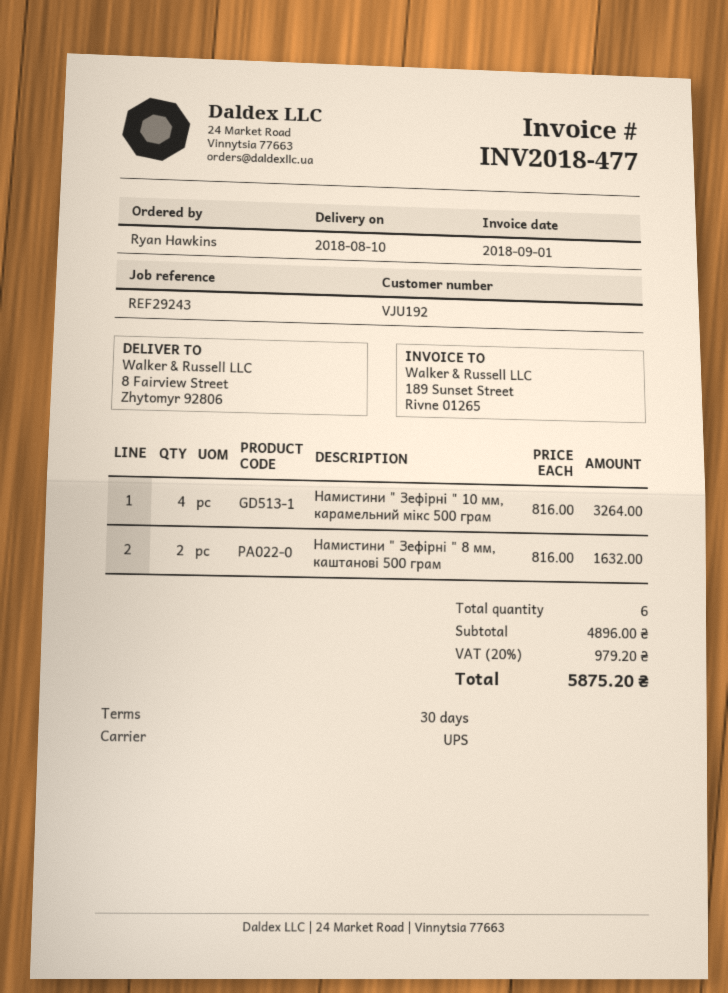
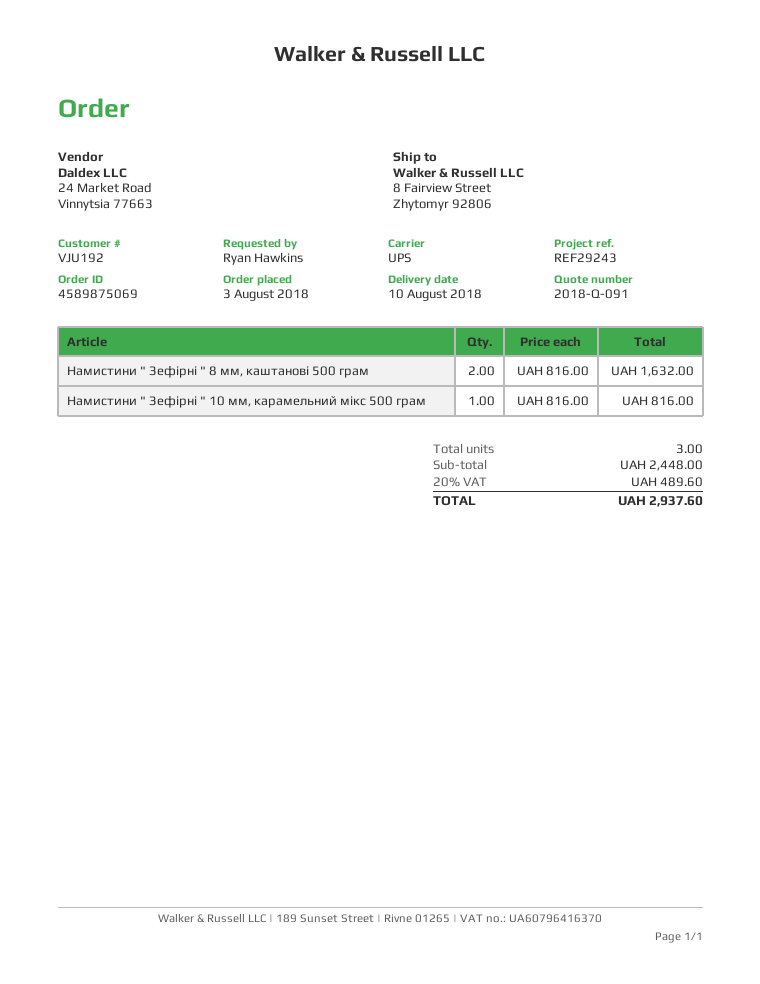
Намистини " Зефірні " 10 мм, карамельний мікс 500 грам: 4 x 816.00 = 3264.00 -> 1 x 816.00 = 816.00
total quantity: 6 -> 3
subtotal: 4896.00 -> 2448.00
tax: 20% = 979.20 -> 20% = 489.60
total: 5875.20 -> 2937.60

